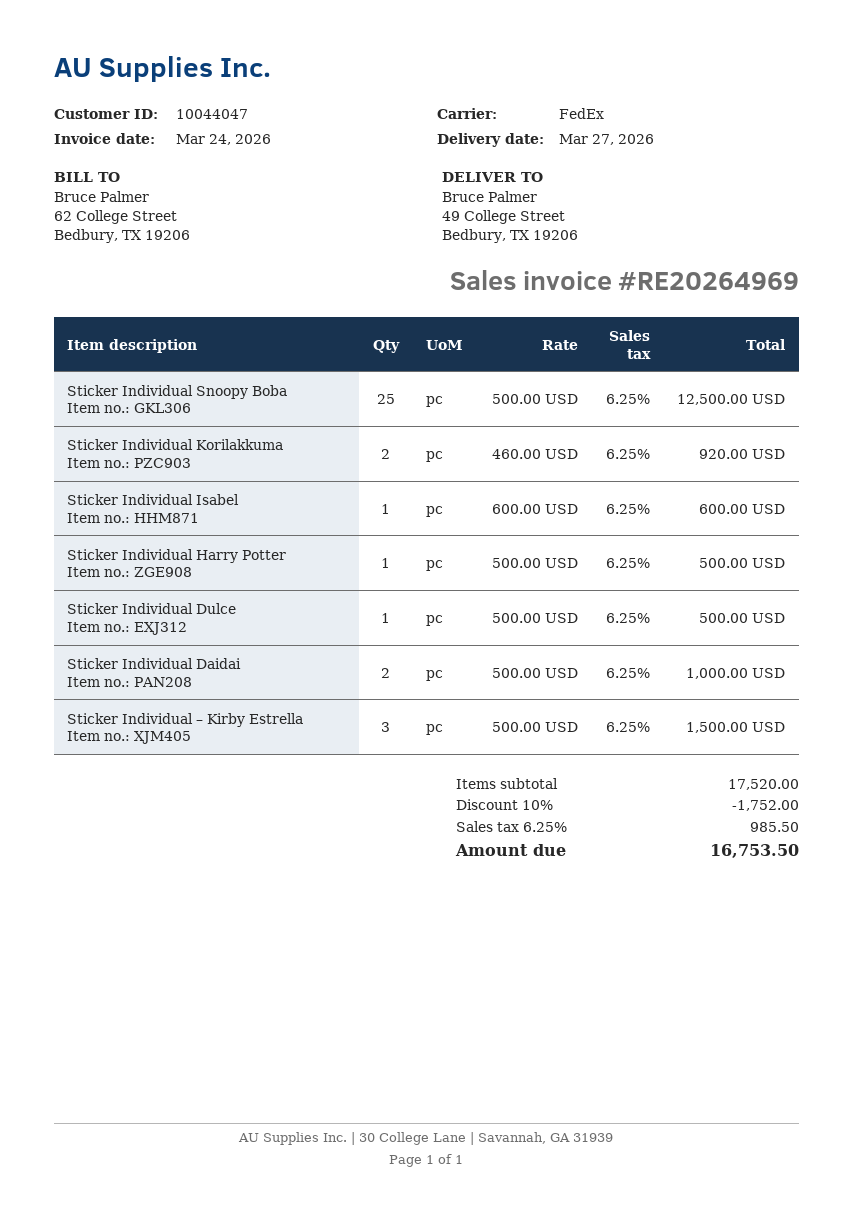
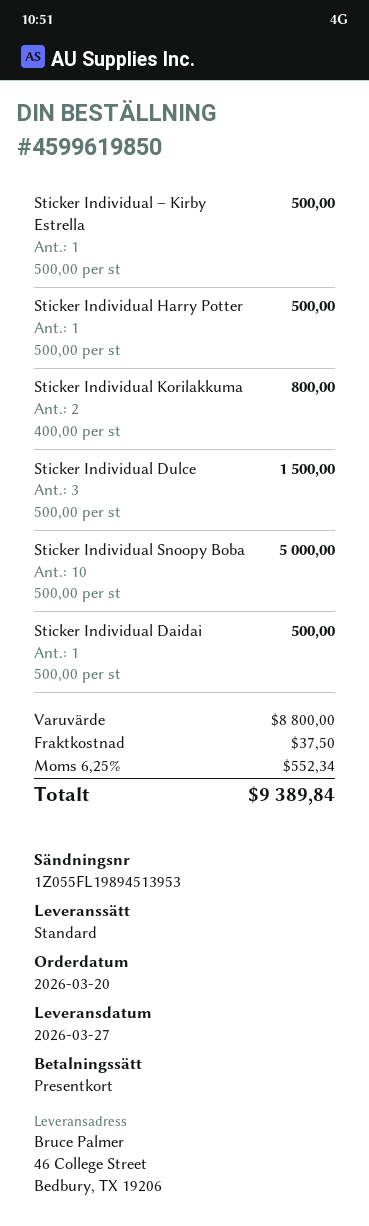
shipping method: FedEx -> standard
ship to: 49 College Street, Bedbury, TX 19206 -> 46 College Street, Bedbury, TX 19206
Sticker Individual Snoopy Boba: 25 x 500.00 = 12500.00 -> 10 x 500.00 = 5000.00
Sticker Individual Korilakkuma: 2 x 460.00 = 920.00 -> 2 x 400.00 = 800.00
Sticker Individual Isabel: 1 x 600.00 = 600.00 -> none
Sticker Individual Dulce: 1 x 500.00 = 500.00 -> 3 x 500.00 = 1500.00
Sticker Individual Daidai: 2 x 500.00 = 1000.00 -> 1 x 500.00 = 500.00
Sticker Individual – Kirby Estrella: 3 x 500.00 = 1500.00 -> 1 x 500.00 = 500.00
subtotal: 17520.00 -> 8800.00
discount: 10% = 1752.00 -> none
shipping: none -> 37.50
tax: 6.25% = 985.50 -> 6.25% = 552.34
total: 16753.50 -> 9389.84

